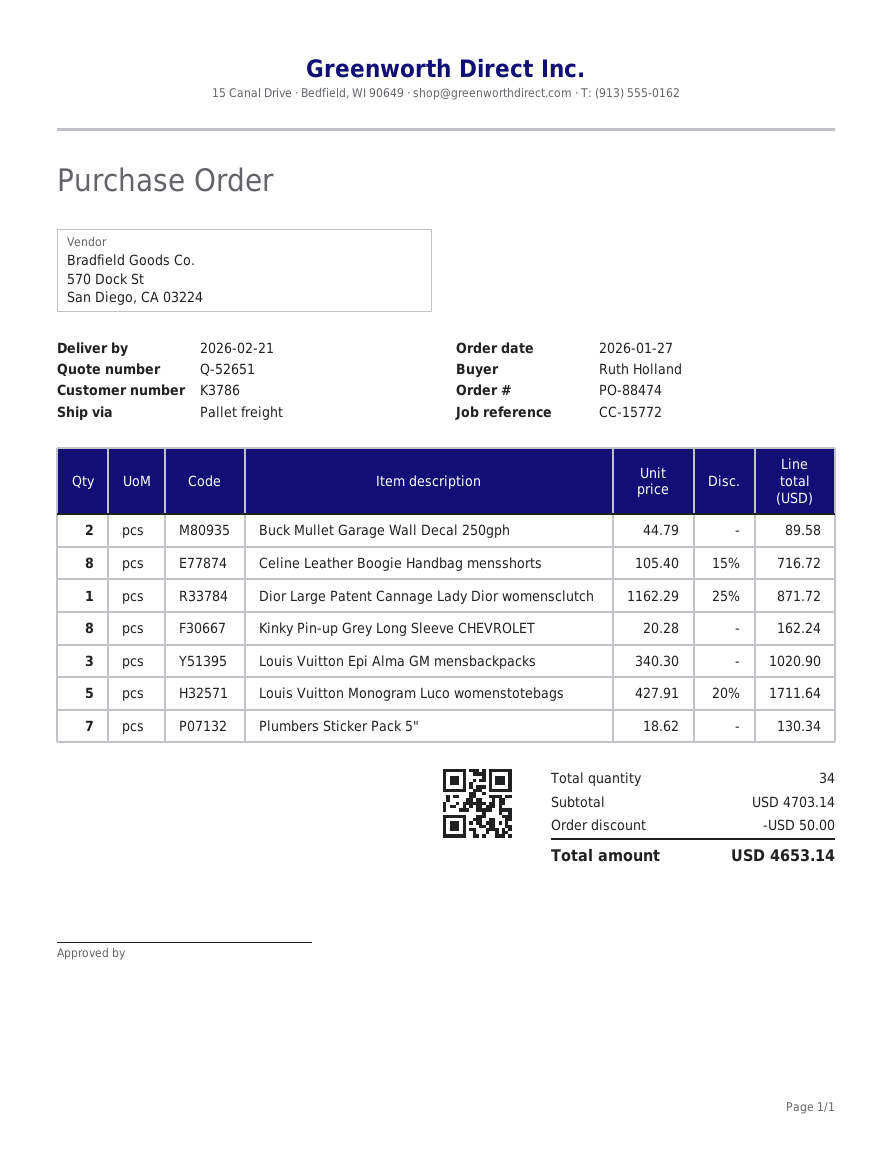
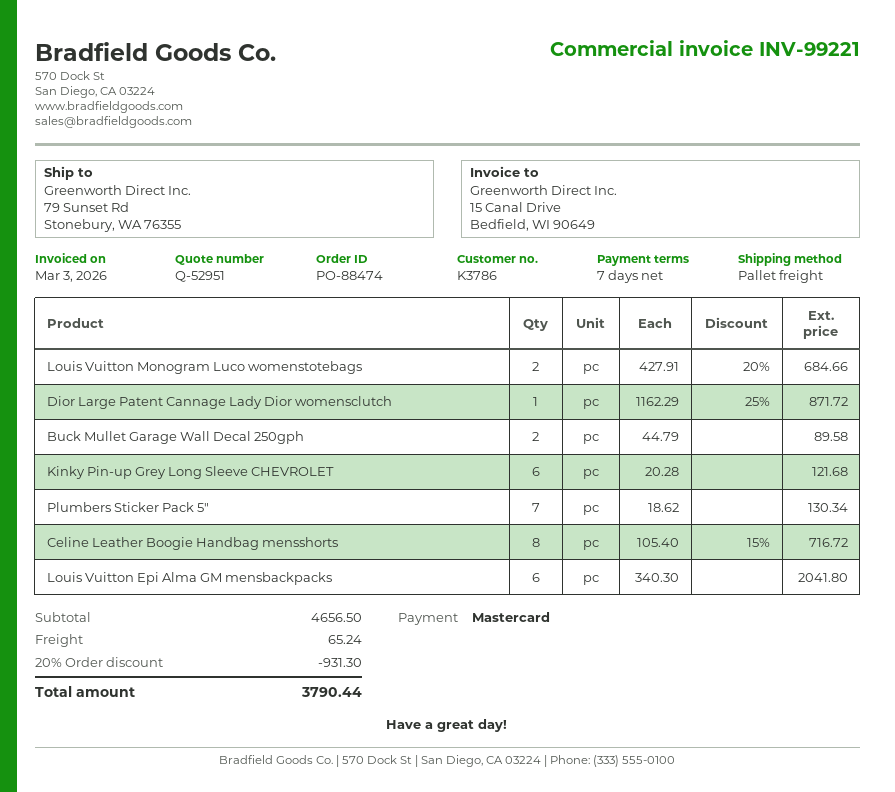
quote number: Q-52651 -> Q-52951
Kinky Pin-up Grey Long Sleeve CHEVROLET: 8 x 20.28 = 162.24 -> 6 x 20.28 = 121.68
Louis Vuitton Epi Alma GM mensbackpacks: 3 x 340.30 = 1020.90 -> 6 x 340.30 = 2041.80
Louis Vuitton Monogram Luco womenstotebags: 5 x 427.91 - 20% = 1711.64 -> 2 x 427.91 - 20% = 684.66
subtotal: 4703.14 -> 4656.50
discount: 50.00 -> 931.30
shipping: none -> 65.24
total: 4653.14 -> 3790.44

